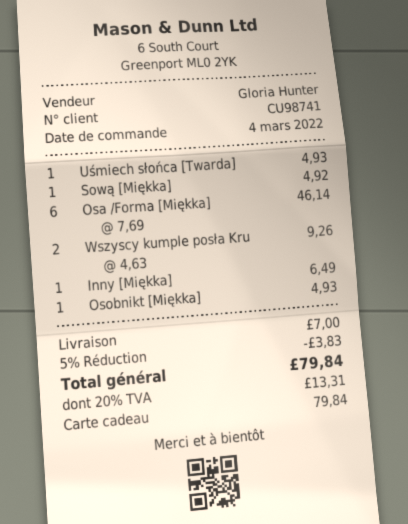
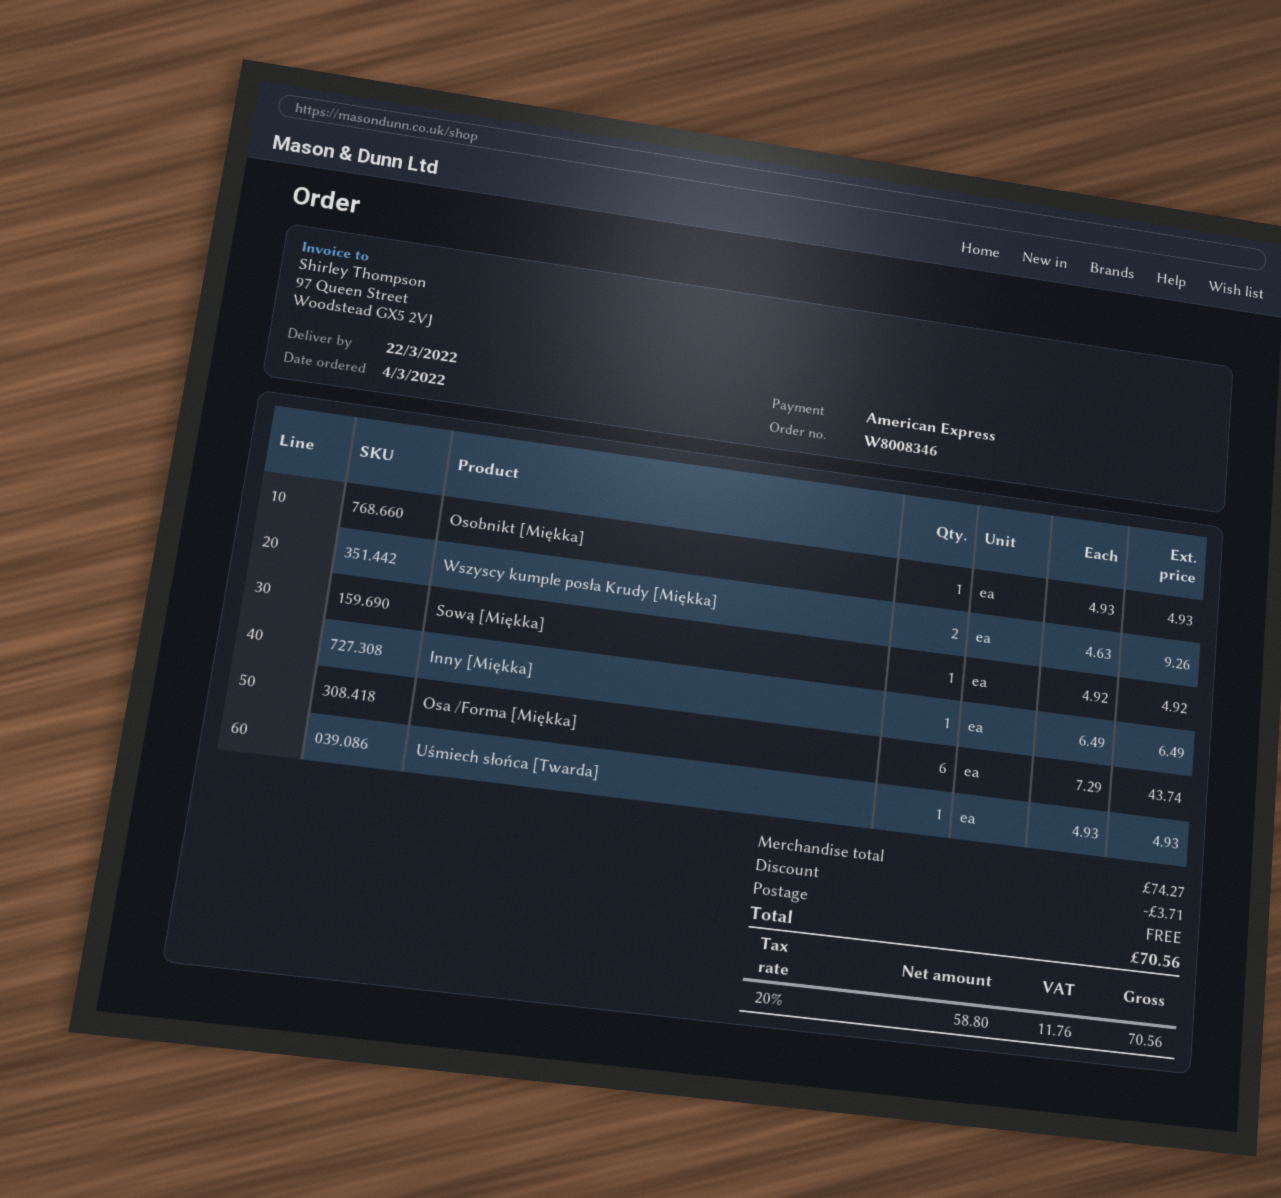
payment method: gift card -> American Express
Osa /Forma [Miękka]: 6 x 7.69 = 46.14 -> 6 x 7.29 = 43.74
discount: 3.83 -> 3.71
shipping: 7.00 -> 0.00
tax: 20% = 13.31 -> 20% = 11.76
total: 79.84 -> 70.56

